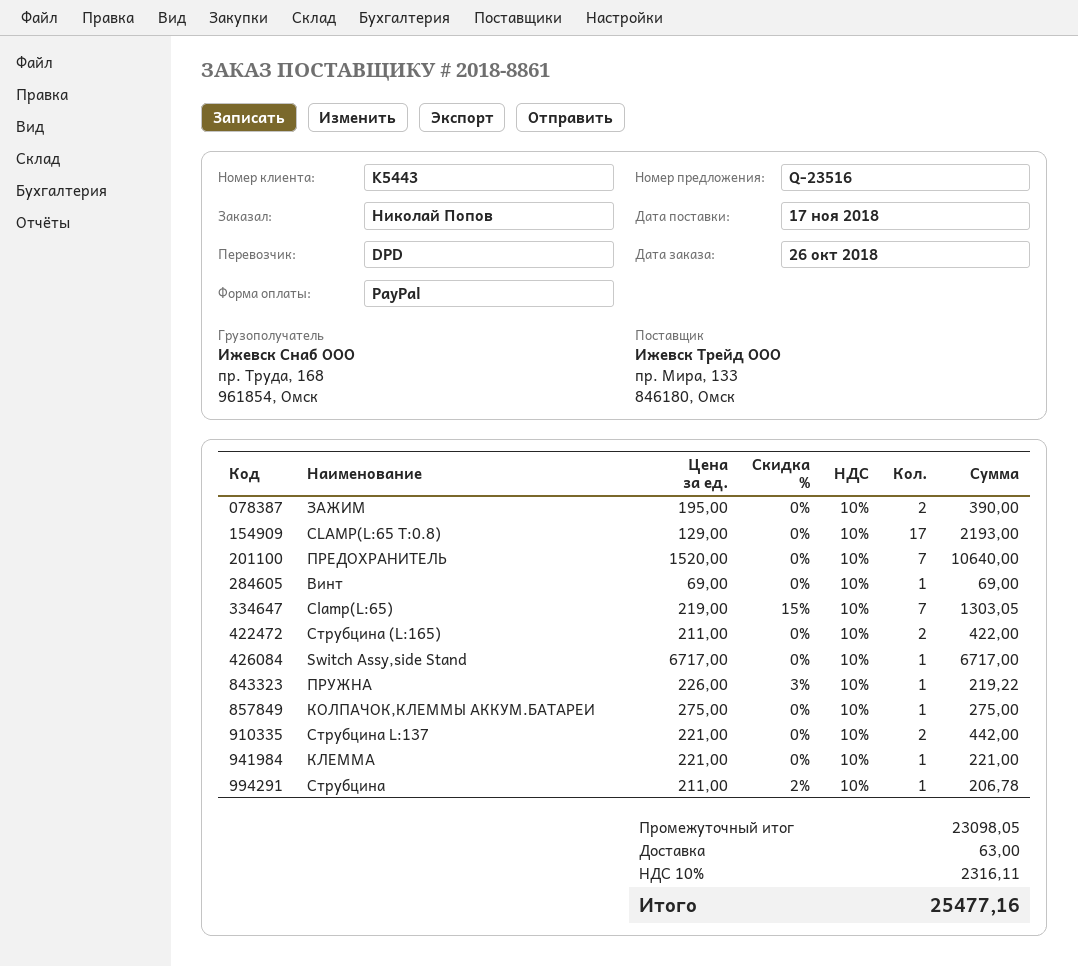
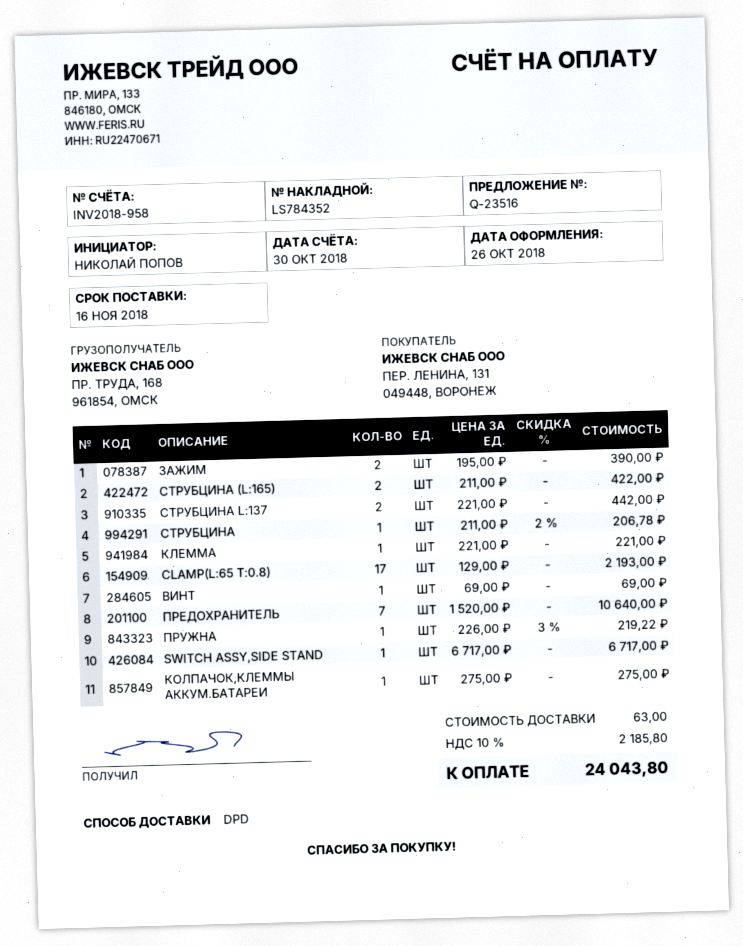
delivery date: 2018-11-17 -> 2018-11-16
Clamp(L:65): 7 x 219.00 - 15% = 1303.05 -> none
tax: 10% = 2316.11 -> 10% = 2185.80
total: 25477.16 -> 24043.80

